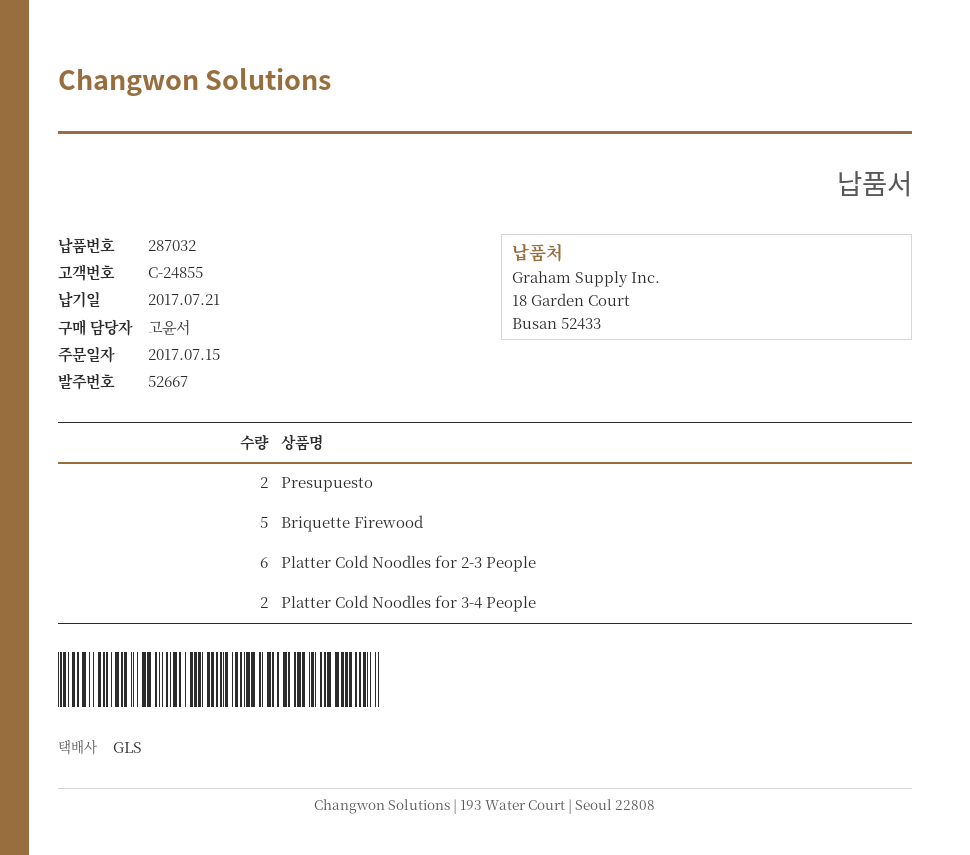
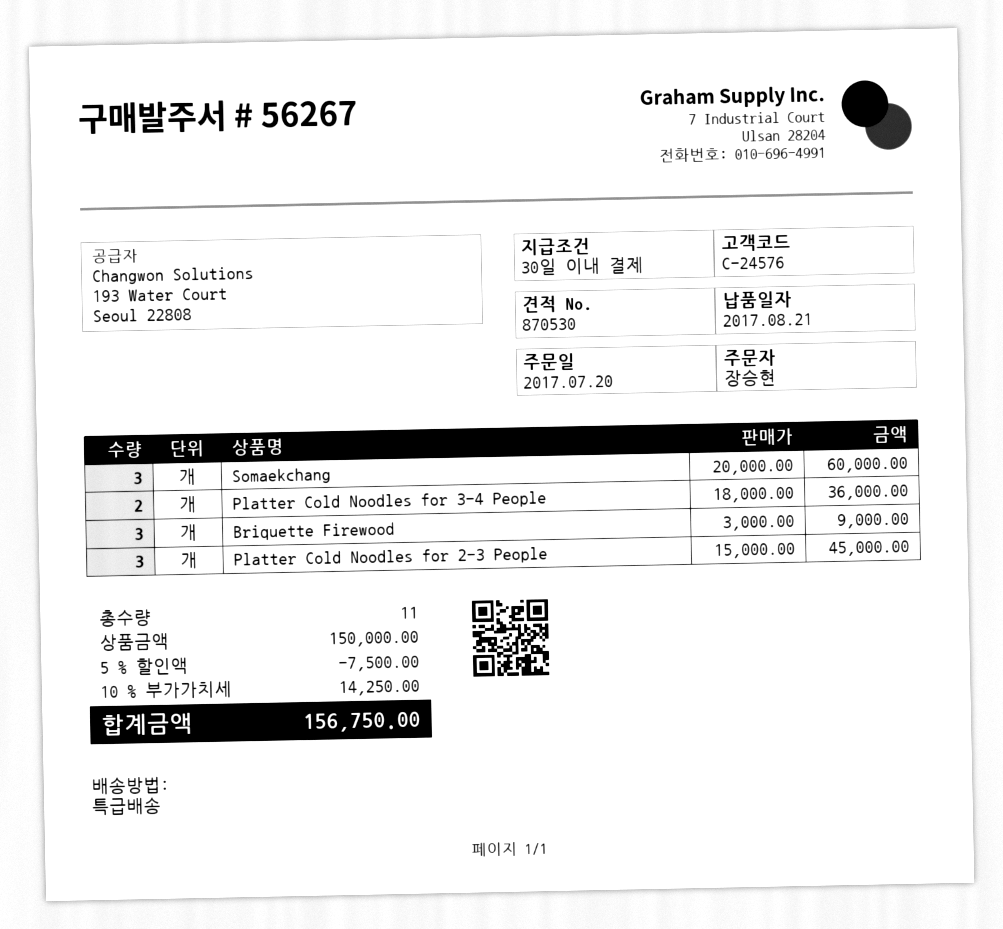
order number: 52667 -> 56267
order date: 2017-07-15 -> 2017-07-20
delivery date: 2017-07-21 -> 2017-08-21
customer number: C-24855 -> C-24576
ordered by: 고윤서 -> 장승현
shipping method: GLS -> express
Presupuesto: 2 -> none
Briquette Firewood: 5 -> 3
Platter Cold Noodles for 2-3 People: 6 -> 3
Somaekchang: none -> 3

